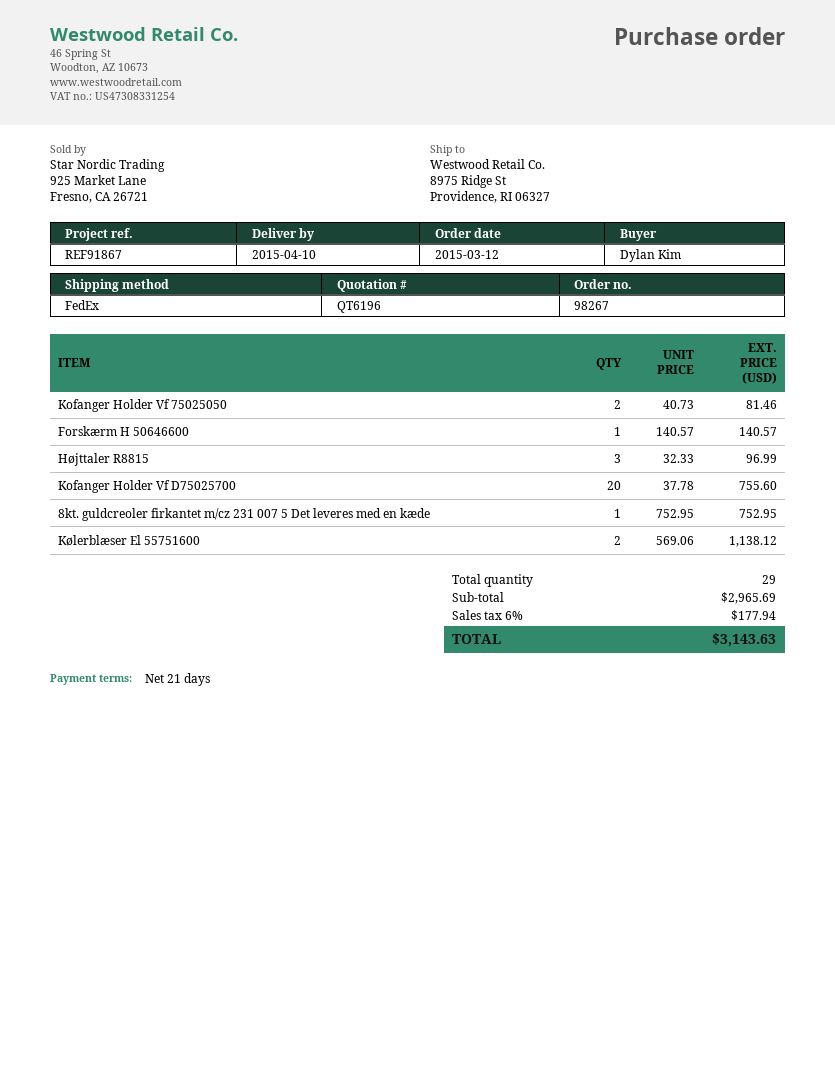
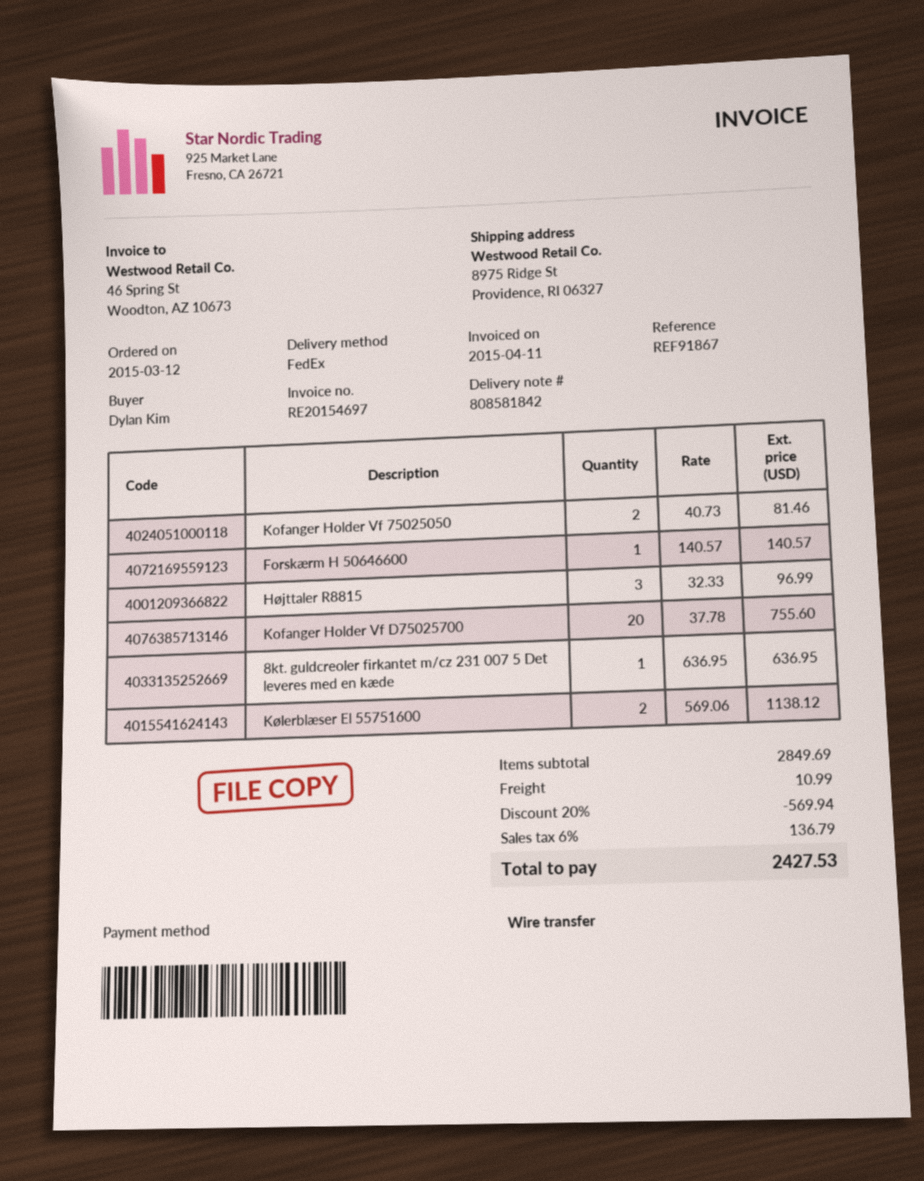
8kt. guldcreoler firkantet m/cz 231 007 5 Det leveres med en kæde: 1 x 752.95 = 752.95 -> 1 x 636.95 = 636.95
subtotal: 2965.69 -> 2849.69
discount: none -> 20% = 569.94
shipping: none -> 10.99
tax: 6% = 177.94 -> 6% = 136.79
total: 3143.63 -> 2427.53

